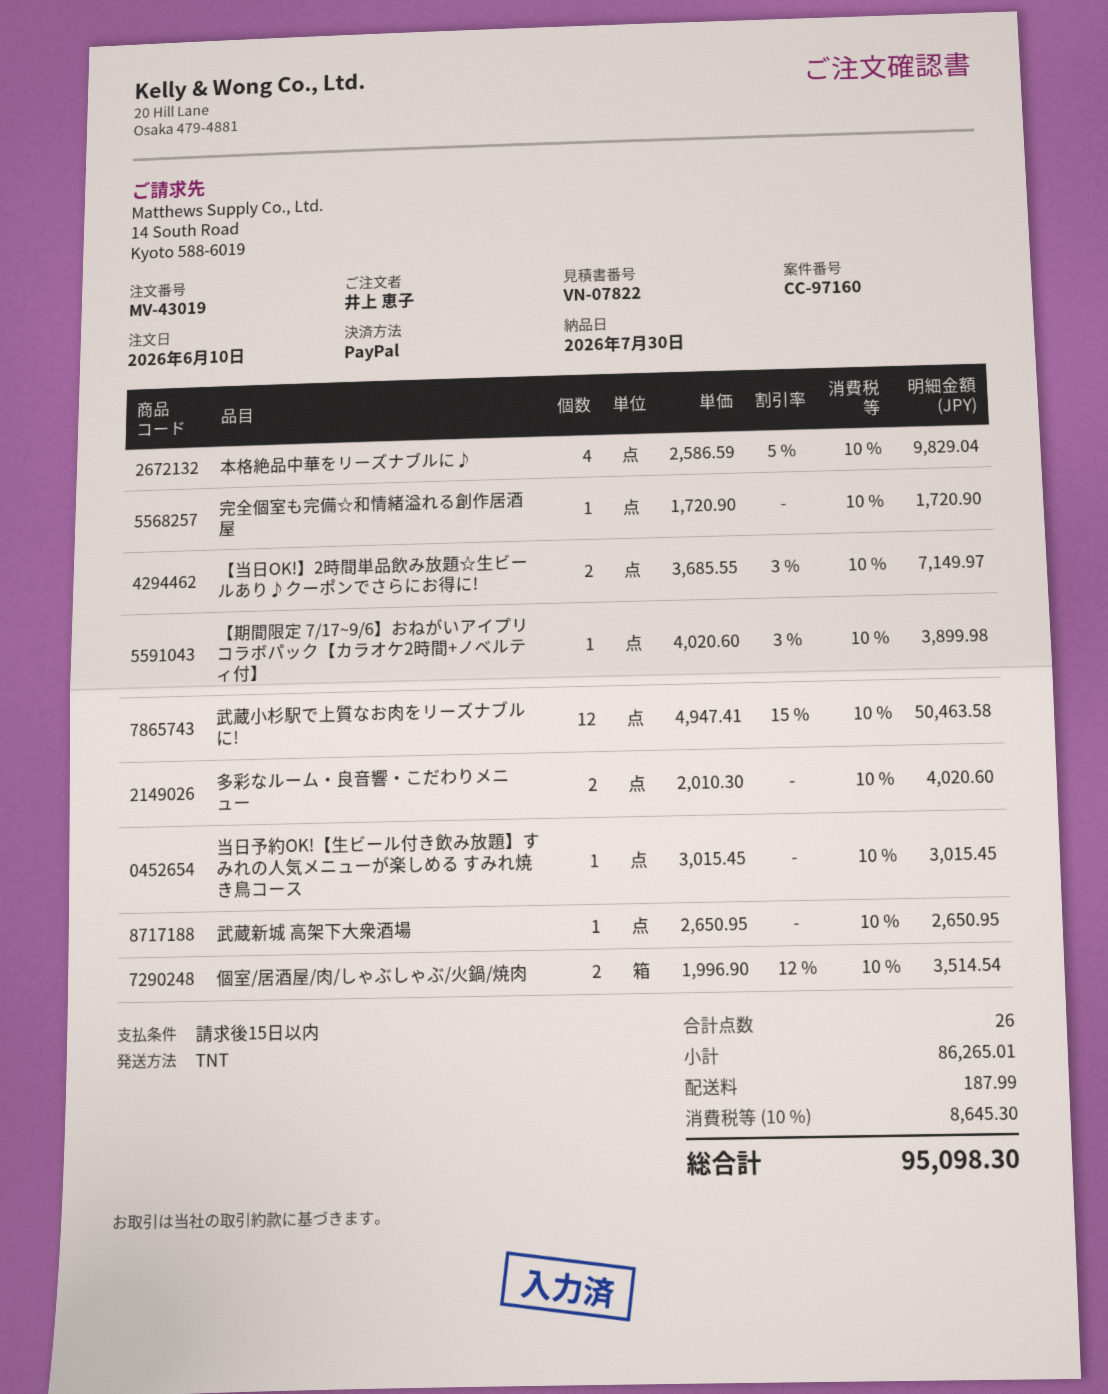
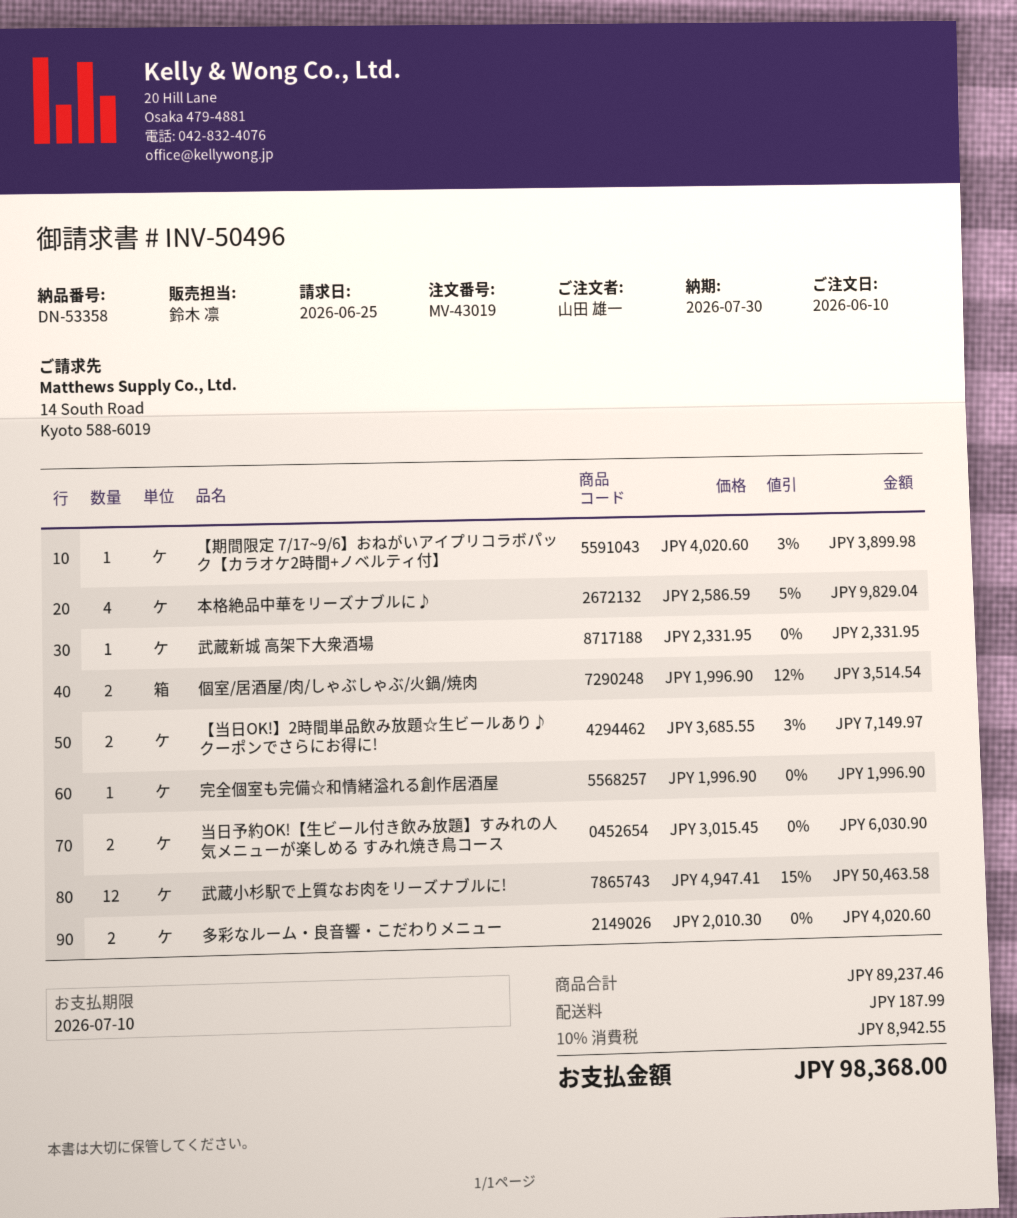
ordered by: 井上 恵子 -> 山田 雄一
完全個室も完備☆和情緒溢れる創作居酒屋: 1 x 1720.90 = 1720.90 -> 1 x 1996.90 = 1996.90
当日予約OK!【生ビール付き飲み放題】すみれの人気メニューが楽しめる すみれ焼き鳥コース: 1 x 3015.45 = 3015.45 -> 2 x 3015.45 = 6030.90
武蔵新城 高架下大衆酒場: 1 x 2650.95 = 2650.95 -> 1 x 2331.95 = 2331.95
subtotal: 86265.01 -> 89237.46
tax: 10% = 8645.30 -> 10% = 8942.55
total: 95098.30 -> 98368.00

